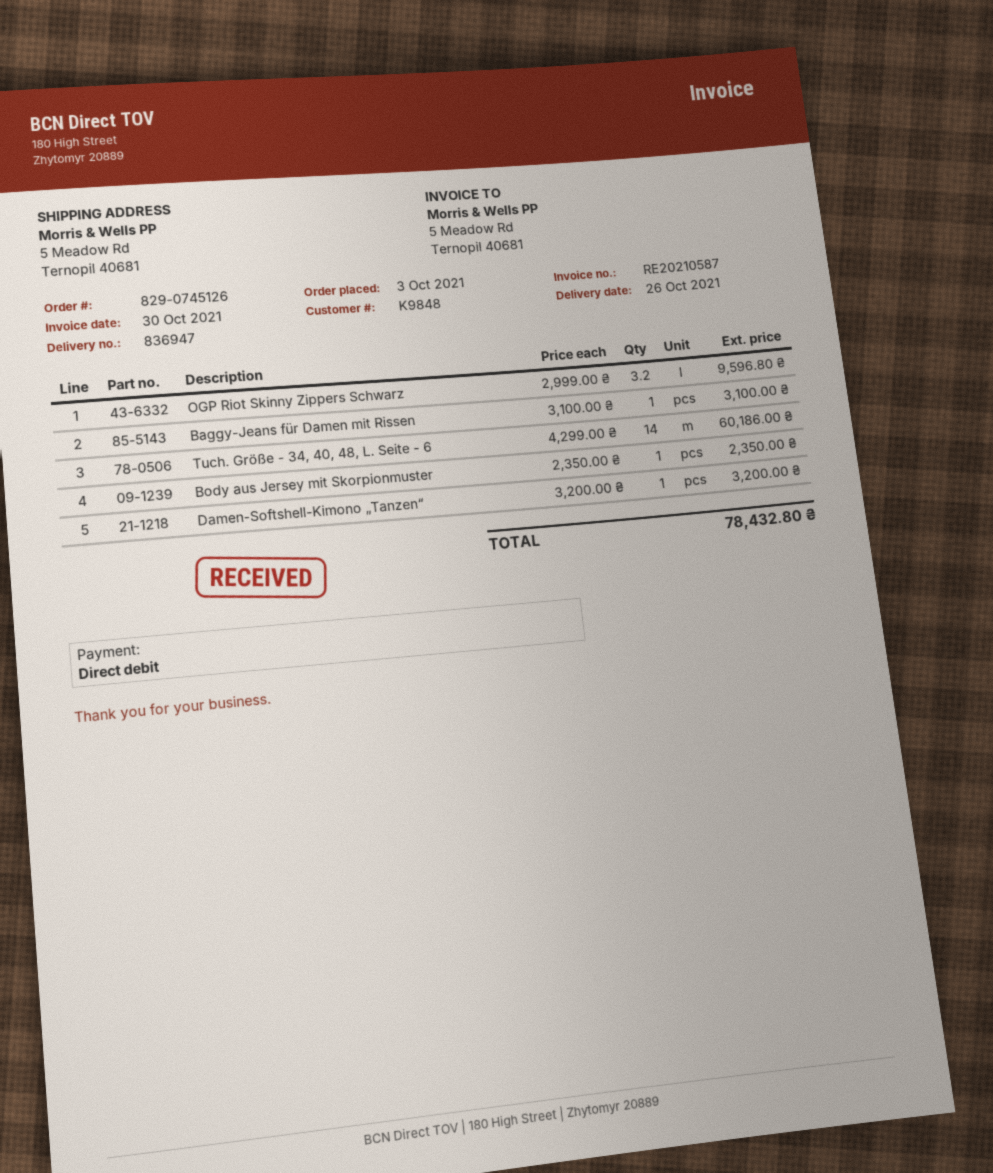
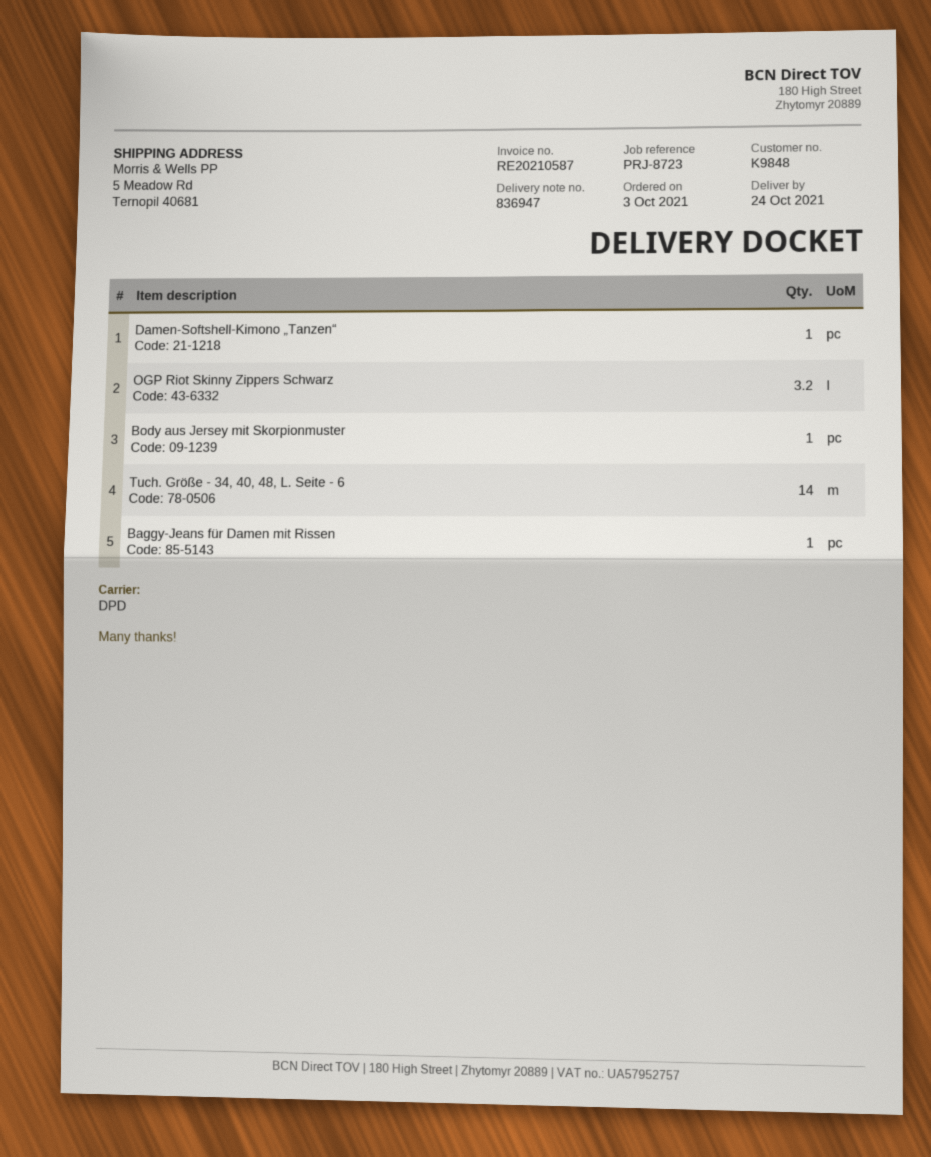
delivery date: 2021-10-26 -> 2021-10-24

